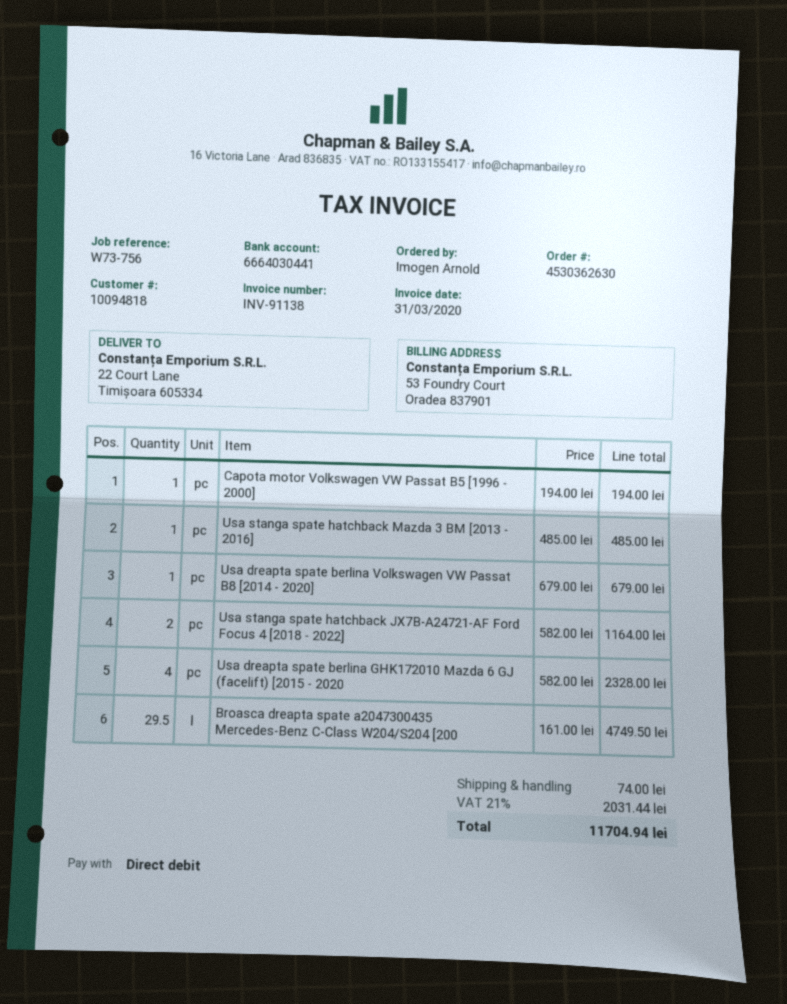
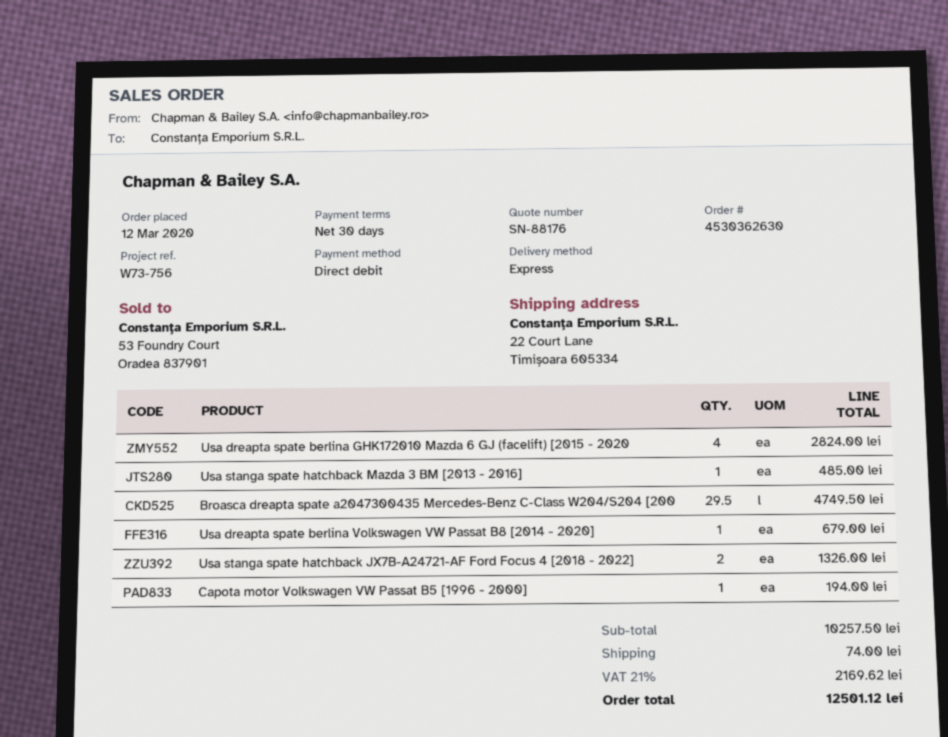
Usa stanga spate hatchback JX7B-A24721-AF Ford Focus 4 [2018 - 2022]: 2 for 1164.00 -> 2 for 1326.00
Usa dreapta spate berlina GHK172010 Mazda 6 GJ (facelift) [2015 - 2020: 4 for 2328.00 -> 4 for 2824.00
tax: 21% = 2031.44 -> 21% = 2169.62
total: 11704.94 -> 12501.12

